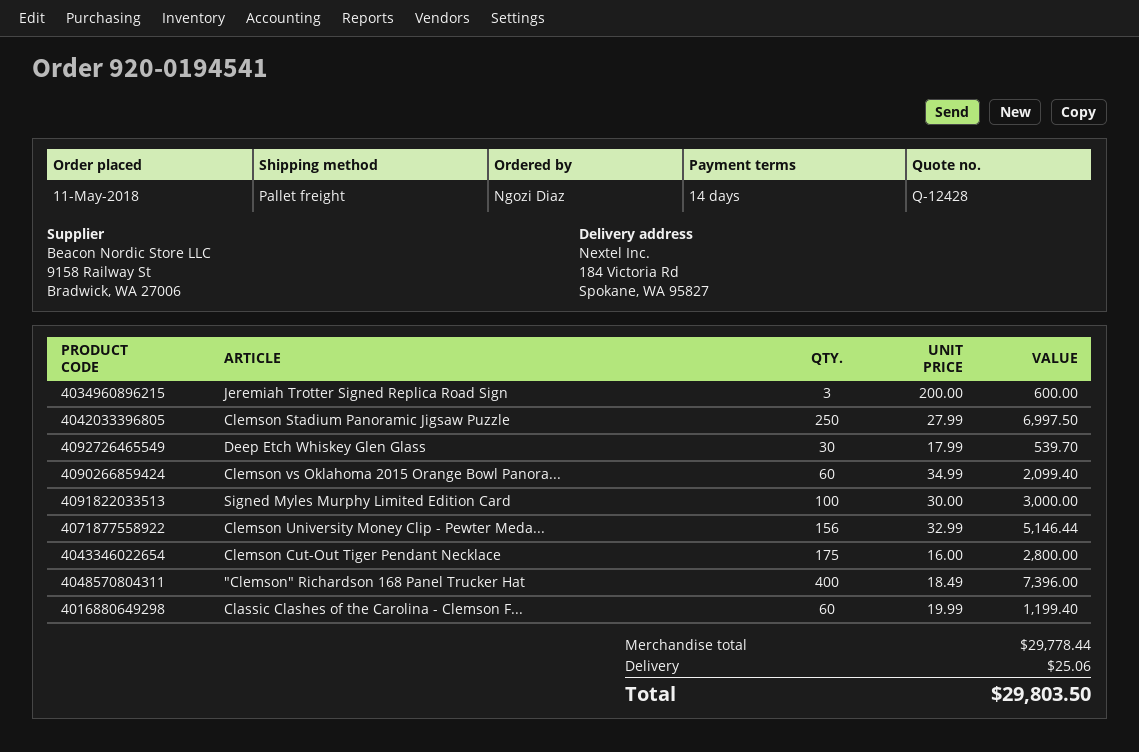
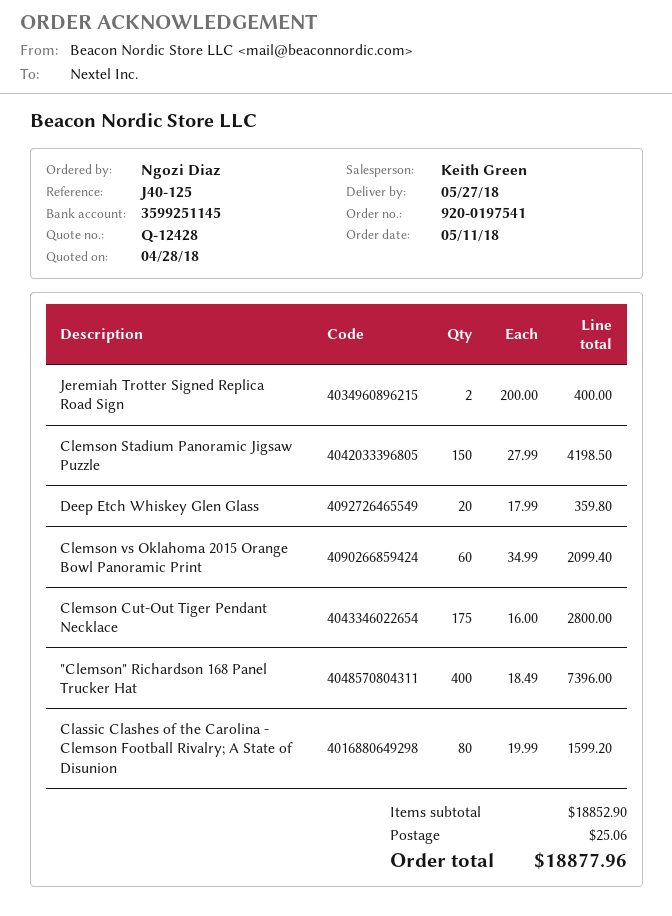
order number: 920-0194541 -> 920-0197541
Jeremiah Trotter Signed Replica Road Sign: 3 x 200.00 = 600.00 -> 2 x 200.00 = 400.00
Clemson Stadium Panoramic Jigsaw Puzzle: 250 x 27.99 = 6997.50 -> 150 x 27.99 = 4198.50
Deep Etch Whiskey Glen Glass: 30 x 17.99 = 539.70 -> 20 x 17.99 = 359.80
Signed Myles Murphy Limited Edition Card: 100 x 30.00 = 3000.00 -> none
Clemson University Money Clip - Pewter Meda...: 156 x 32.99 = 5146.44 -> none
Classic Clashes of the Carolina - Clemson F...: 60 x 19.99 = 1199.40 -> 80 x 19.99 = 1599.20
subtotal: 29778.44 -> 18852.90
total: 29803.50 -> 18877.96

